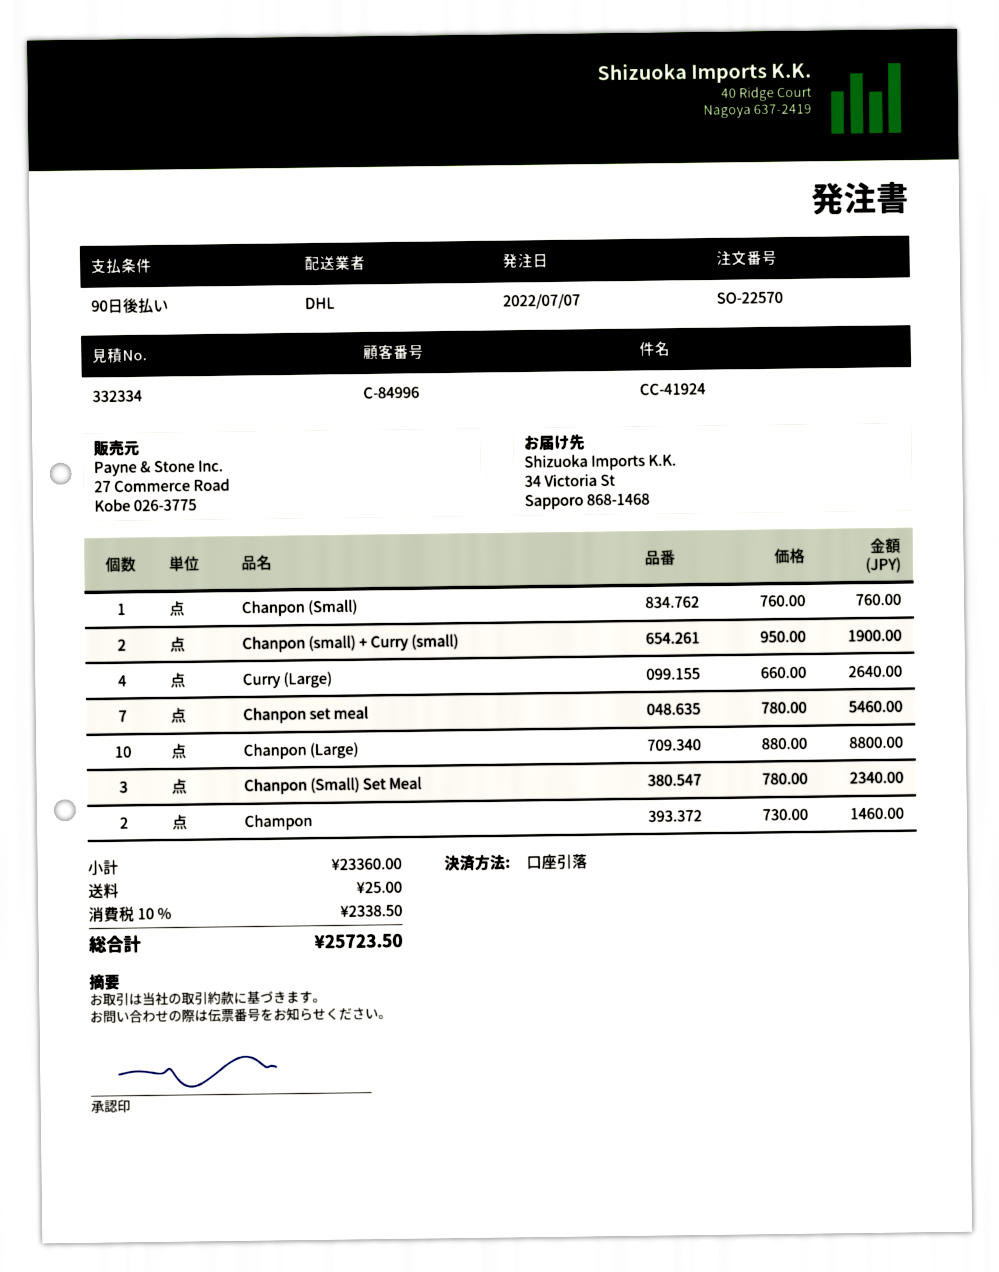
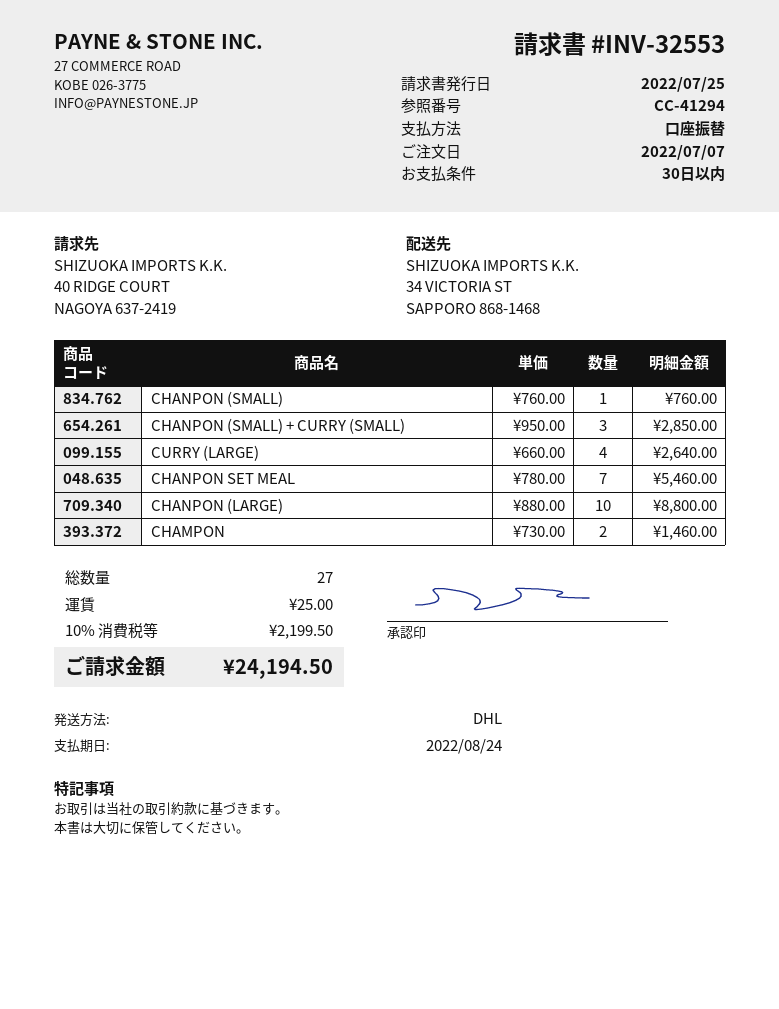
payment terms: 90 days -> 30 days
reference: CC-41924 -> CC-41294
Chanpon (small) + Curry (small): 2 x 950.00 = 1900.00 -> 3 x 950.00 = 2850.00
Chanpon (Small) Set Meal: 3 x 780.00 = 2340.00 -> none
tax: 10% = 2338.50 -> 10% = 2199.50
total: 25723.50 -> 24194.50

